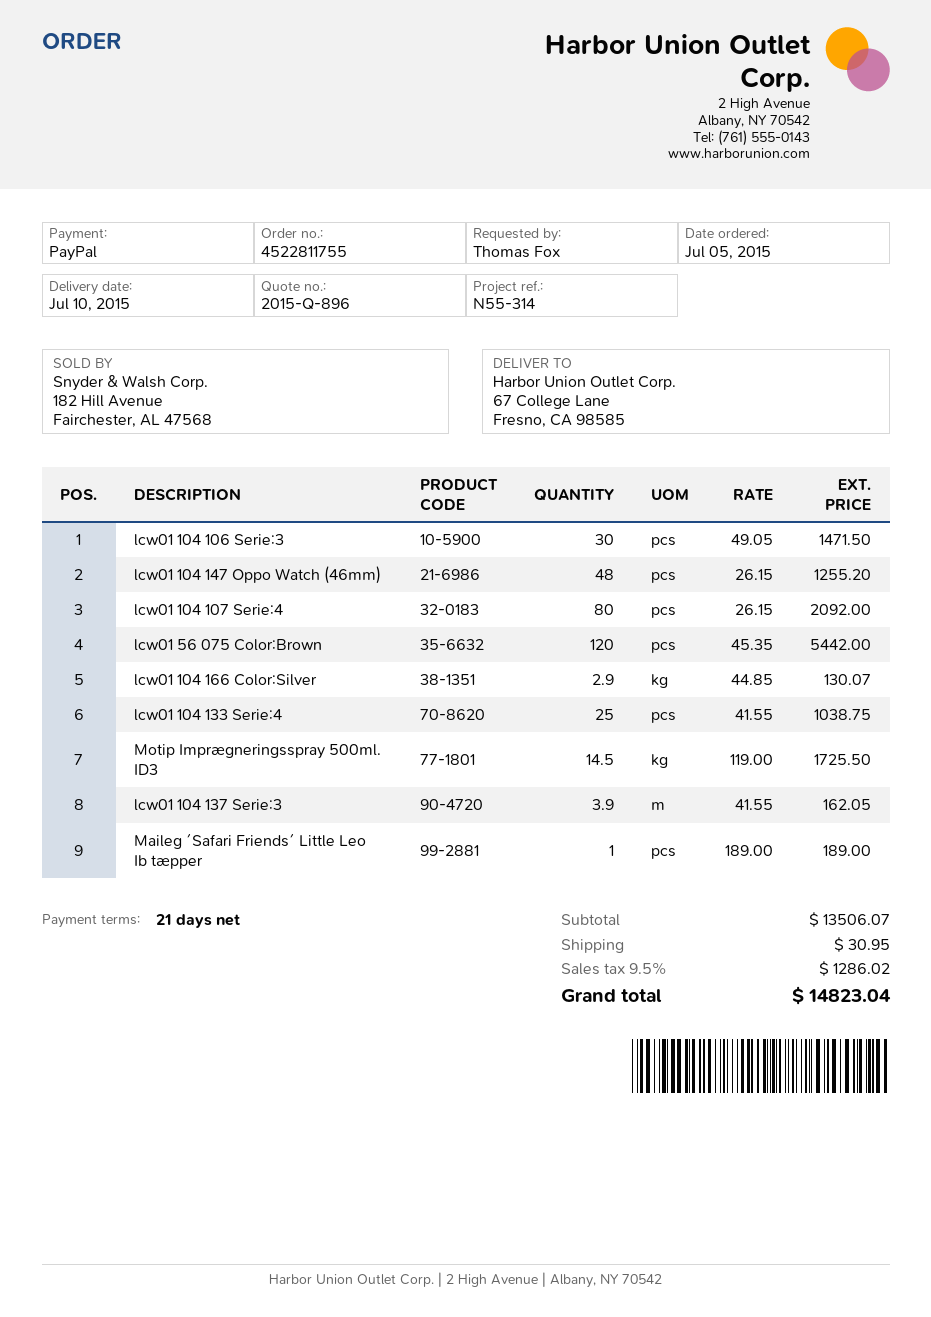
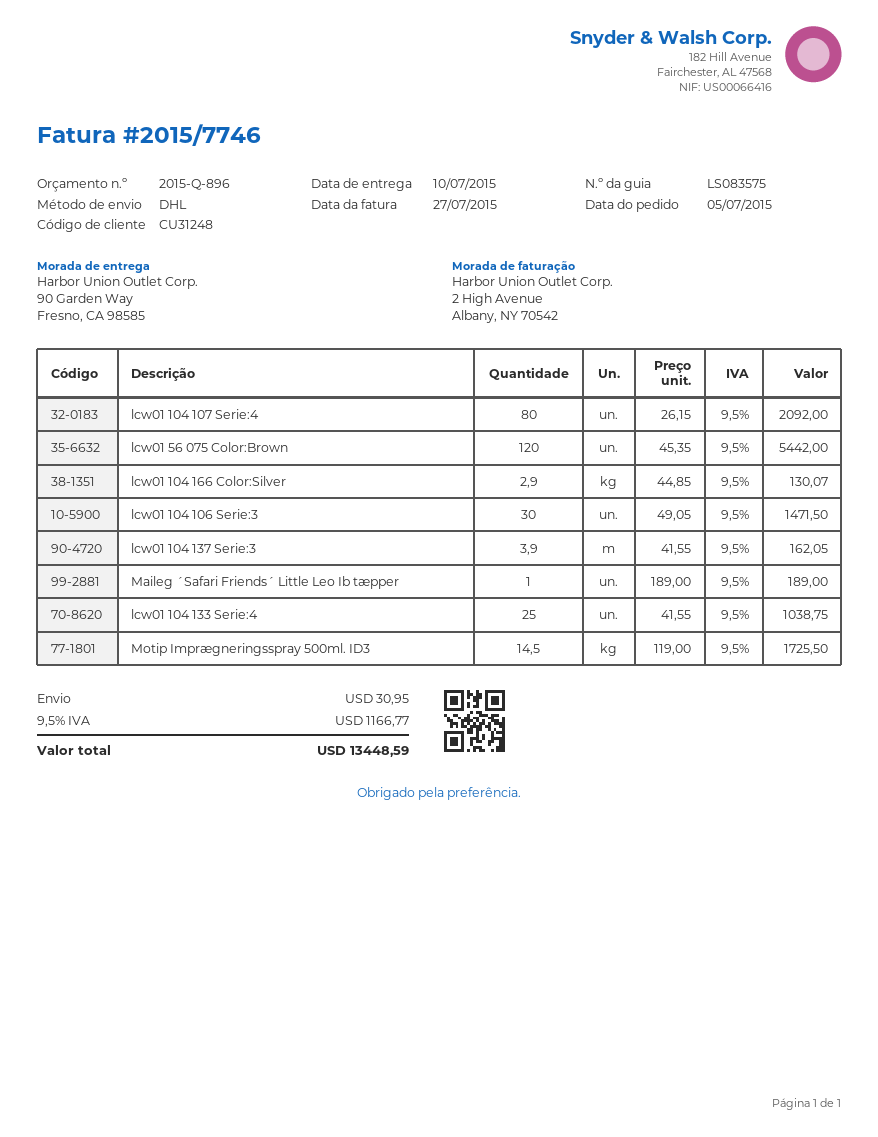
ship to: 67 College Lane, Fresno, CA 98585 -> 90 Garden Way, Fresno, CA 98585
lcw01 104 147 Oppo Watch (46mm): 48 x 26.15 = 1255.20 -> none
tax: 9.5% = 1286.02 -> 9.5% = 1166.77
total: 14823.04 -> 13448.59

